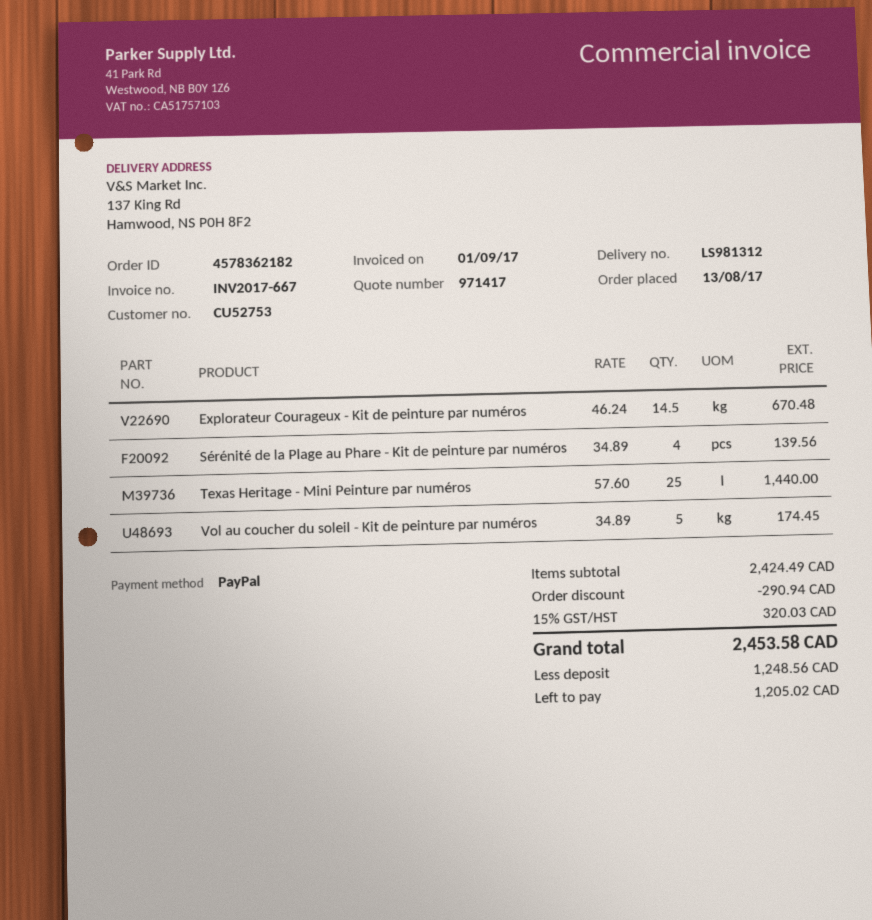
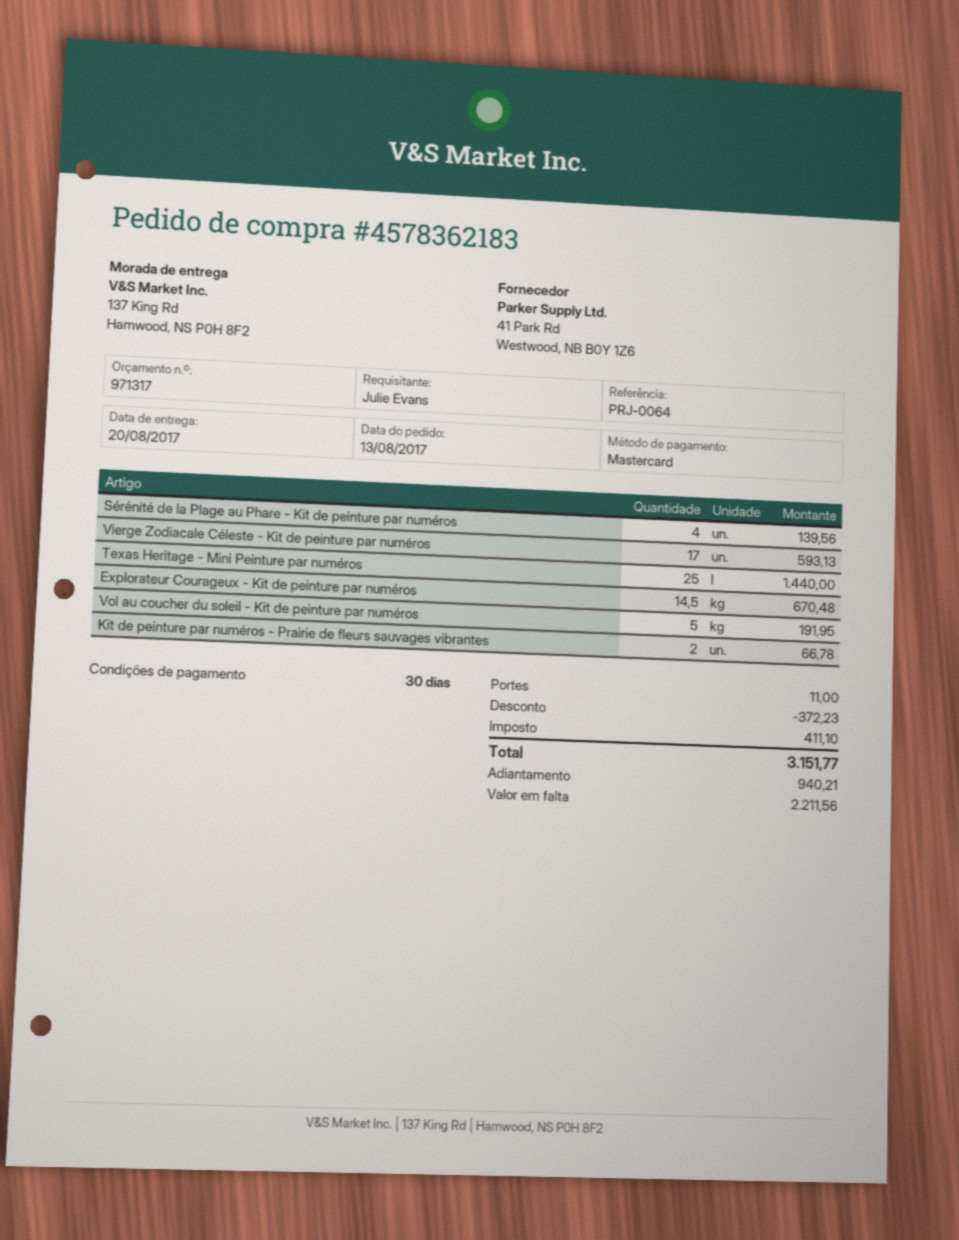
quote number: 971417 -> 971317
order number: 4578362182 -> 4578362183
payment method: PayPal -> Mastercard
Vol au coucher du soleil - Kit de peinture par numéros: 5 for 174.45 -> 5 for 191.95
Vierge Zodiacale Céleste - Kit de peinture par numéros: none -> 17 for 593.13
Kit de peinture par numéros - Prairie de fleurs sauvages vibrantes: none -> 2 for 66.78
discount: 290.94 -> 372.23
shipping: none -> 11.00
tax: 320.03 -> 411.10
total: 2453.58 -> 3151.77
deposit: 1248.56 -> 940.21
balance: 1205.02 -> 2211.56

